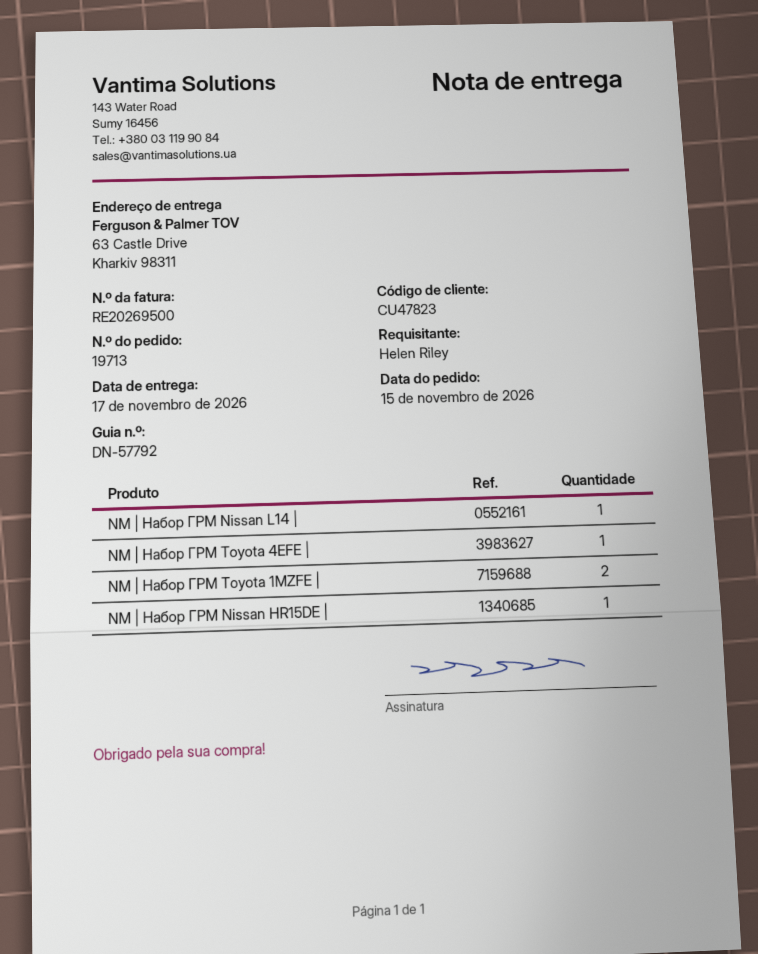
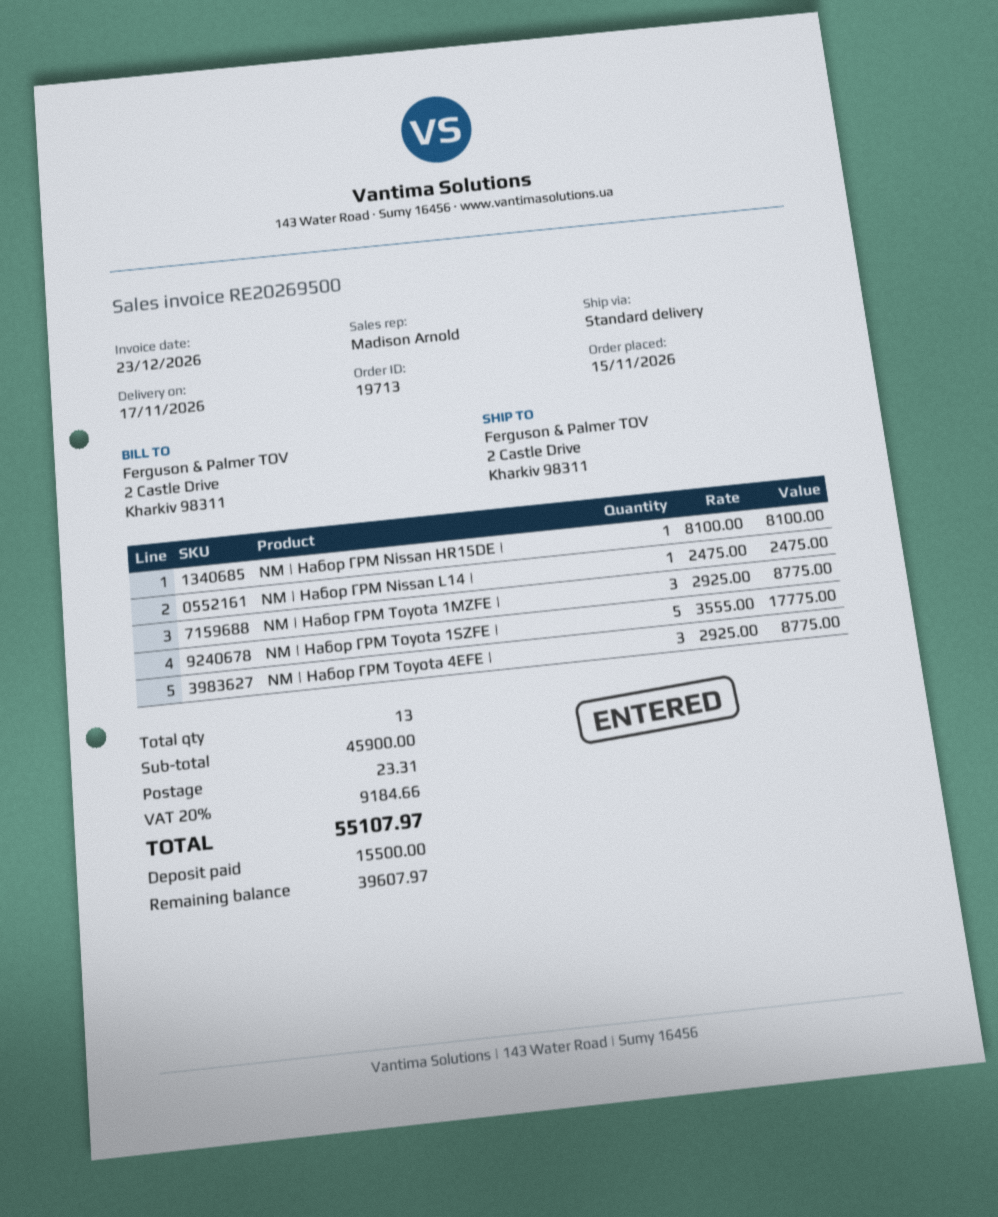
ship to: 63 Castle Drive, Kharkiv 98311 -> 2 Castle Drive, Kharkiv 98311
NM | Набор ГРМ Toyota 4EFE |: 1 -> 3
NM | Набор ГРМ Toyota 1MZFE |: 2 -> 3
NM | Набор ГРМ Toyota 1SZFE |: none -> 5

